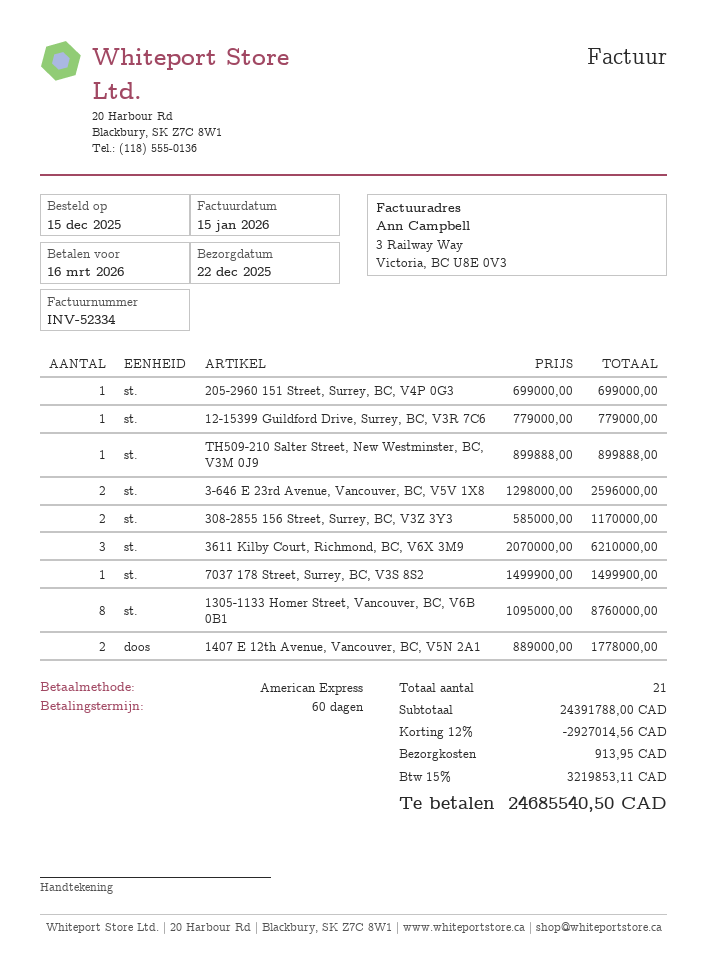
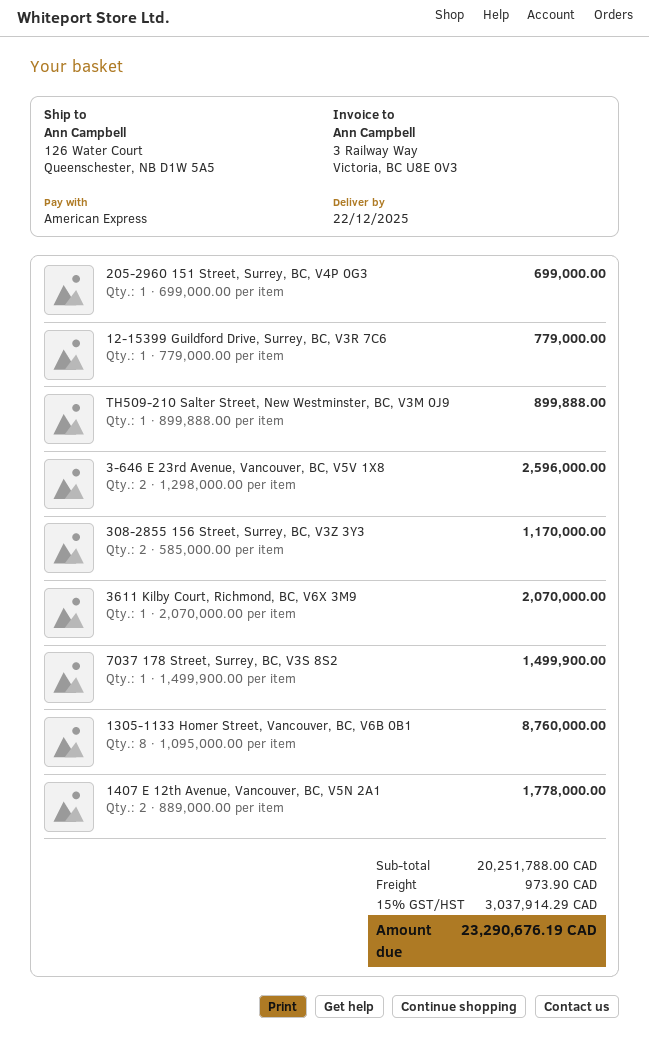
3611 Kilby Court, Richmond, BC, V6X 3M9: 3 x 2070000.00 = 6210000.00 -> 1 x 2070000.00 = 2070000.00
subtotal: 24391788.00 -> 20251788.00
discount: 12% = 2927014.56 -> none
shipping: 913.95 -> 973.90
tax: 15% = 3219853.11 -> 15% = 3037914.29
total: 24685540.50 -> 23290676.19

